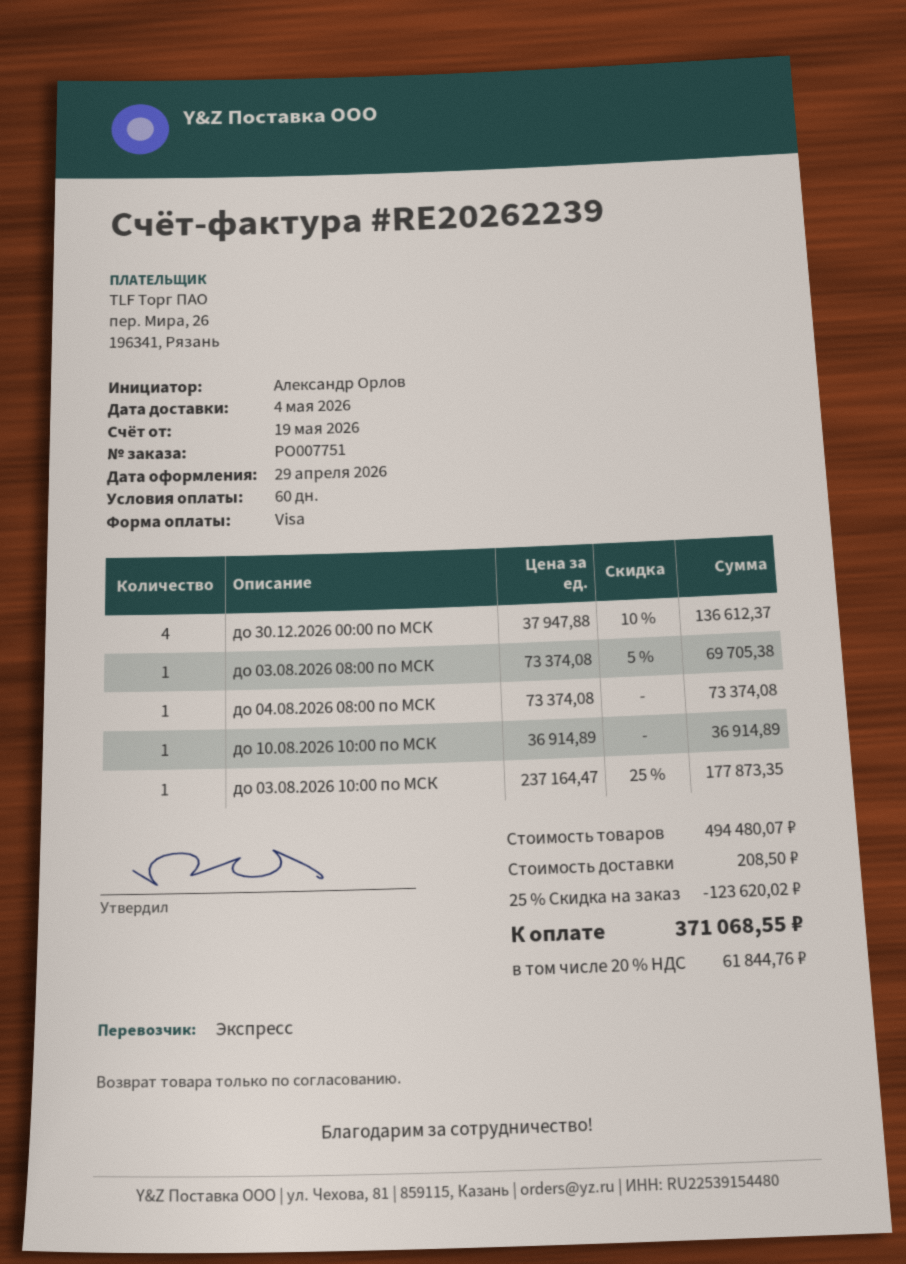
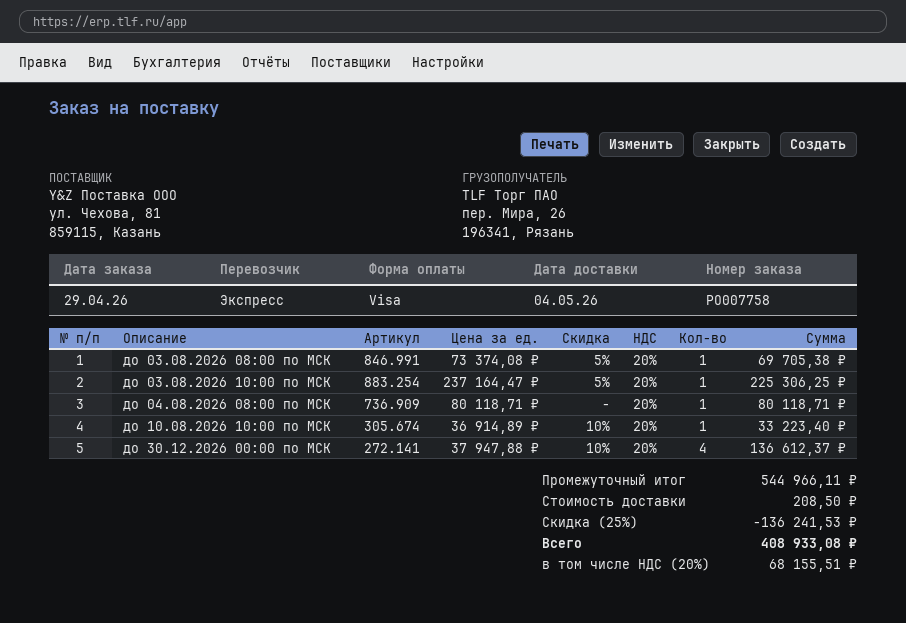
order number: PO007751 -> PO007758
до 04.08.2026 08:00 по МСК: 1 x 73374.08 = 73374.08 -> 1 x 80118.71 = 80118.71
до 10.08.2026 10:00 по МСК: 1 x 36914.89 = 36914.89 -> 1 x 36914.89 - 10% = 33223.40
до 03.08.2026 10:00 по МСК: 1 x 237164.47 - 25% = 177873.35 -> 1 x 237164.47 - 5% = 225306.25
subtotal: 494480.07 -> 544966.11
discount: 25% = 123620.02 -> 25% = 136241.53
tax: 20% = 61844.76 -> 20% = 68155.51
total: 371068.55 -> 408933.08

